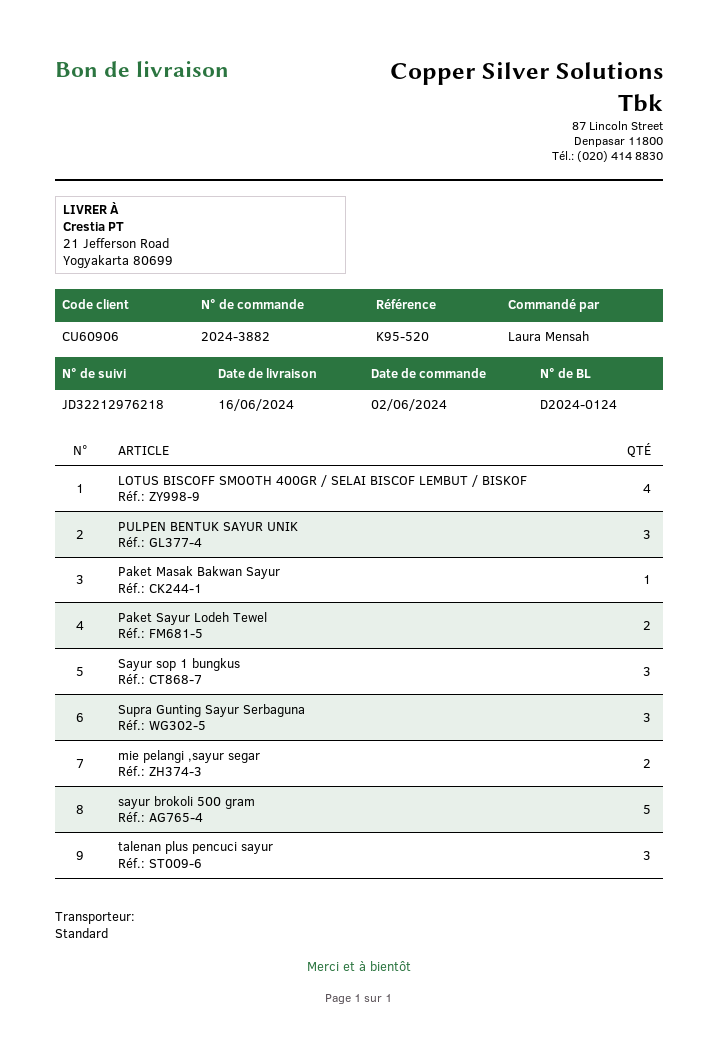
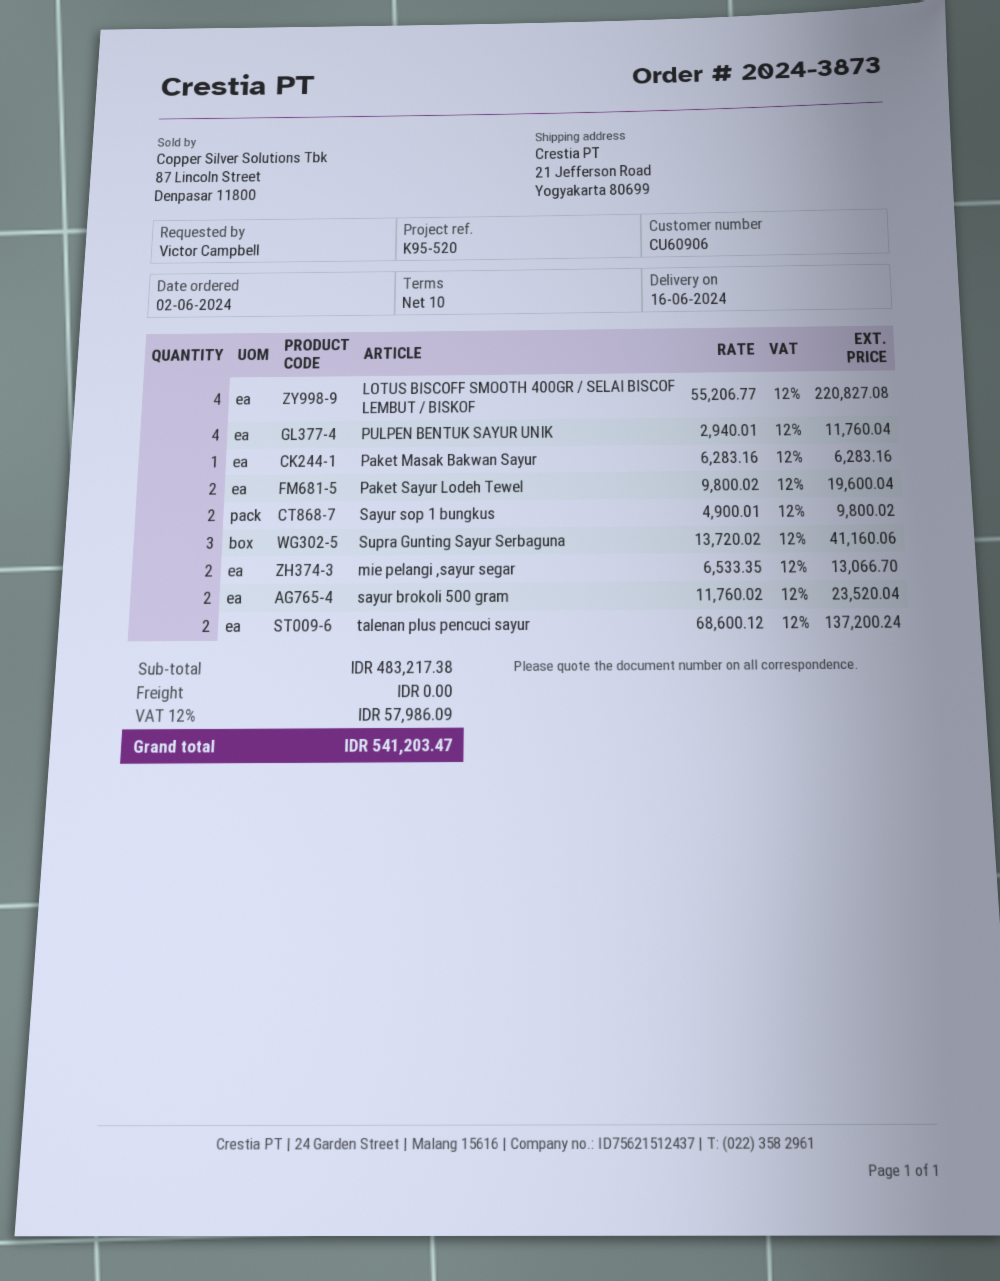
order number: 2024-3882 -> 2024-3873
ordered by: Laura Mensah -> Victor Campbell
PULPEN BENTUK SAYUR UNIK: 3 -> 4
Sayur sop 1 bungkus: 3 -> 2
sayur brokoli 500 gram: 5 -> 2
talenan plus pencuci sayur: 3 -> 2

